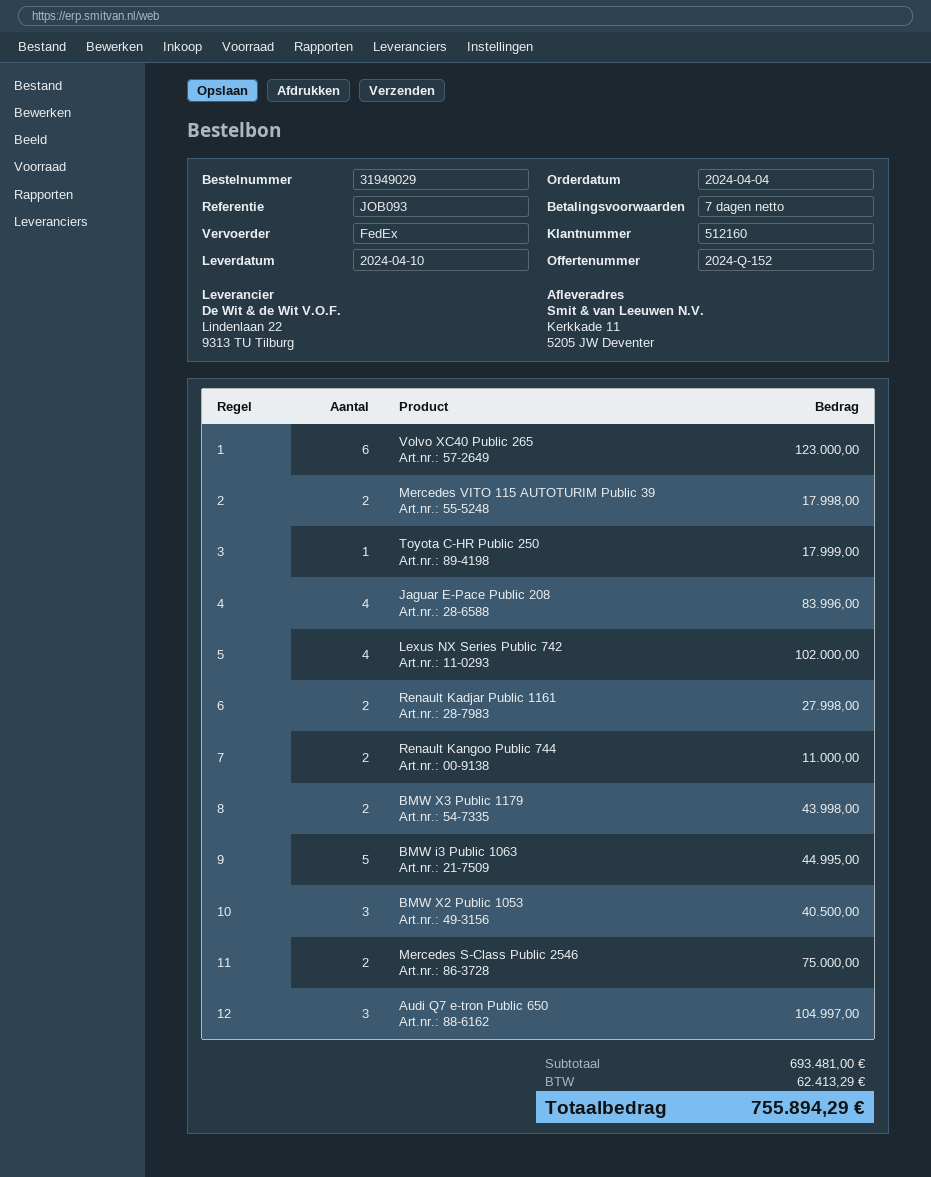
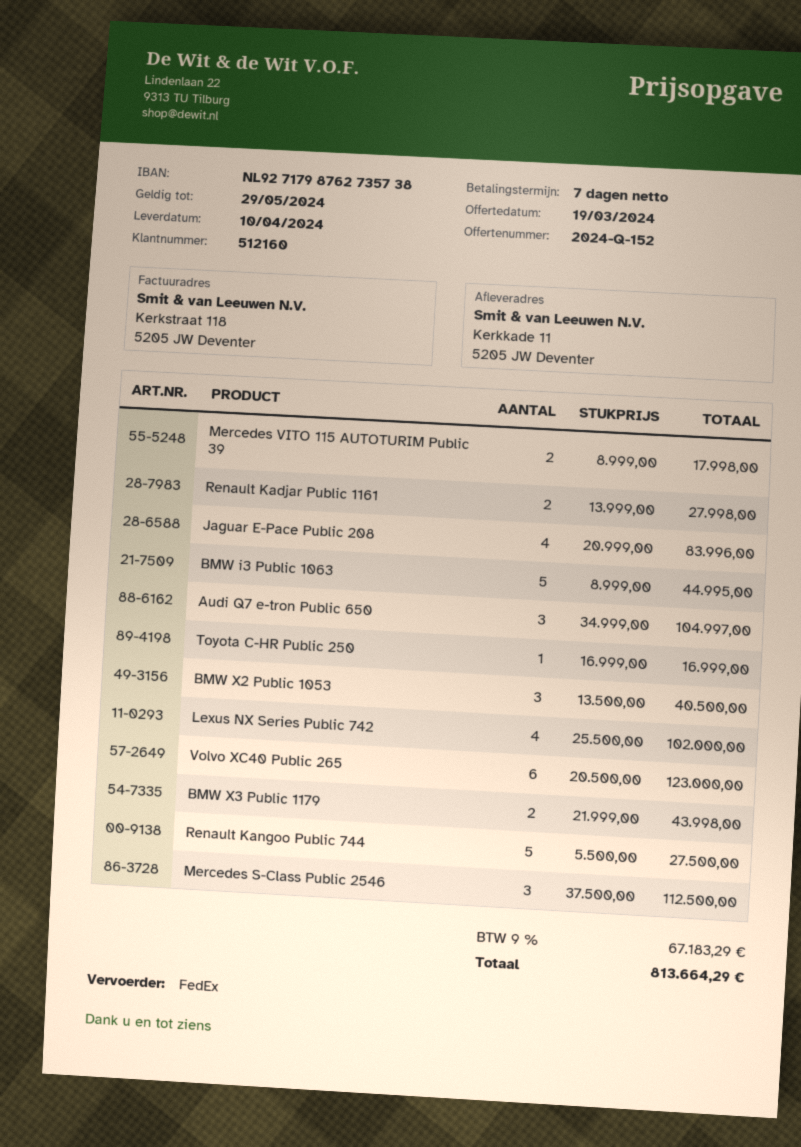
Toyota C-HR Public 250: 1 for 17999.00 -> 1 for 16999.00
Renault Kangoo Public 744: 2 for 11000.00 -> 5 for 27500.00
Mercedes S-Class Public 2546: 2 for 75000.00 -> 3 for 112500.00
tax: 62413.29 -> 67183.29
total: 755894.29 -> 813664.29

